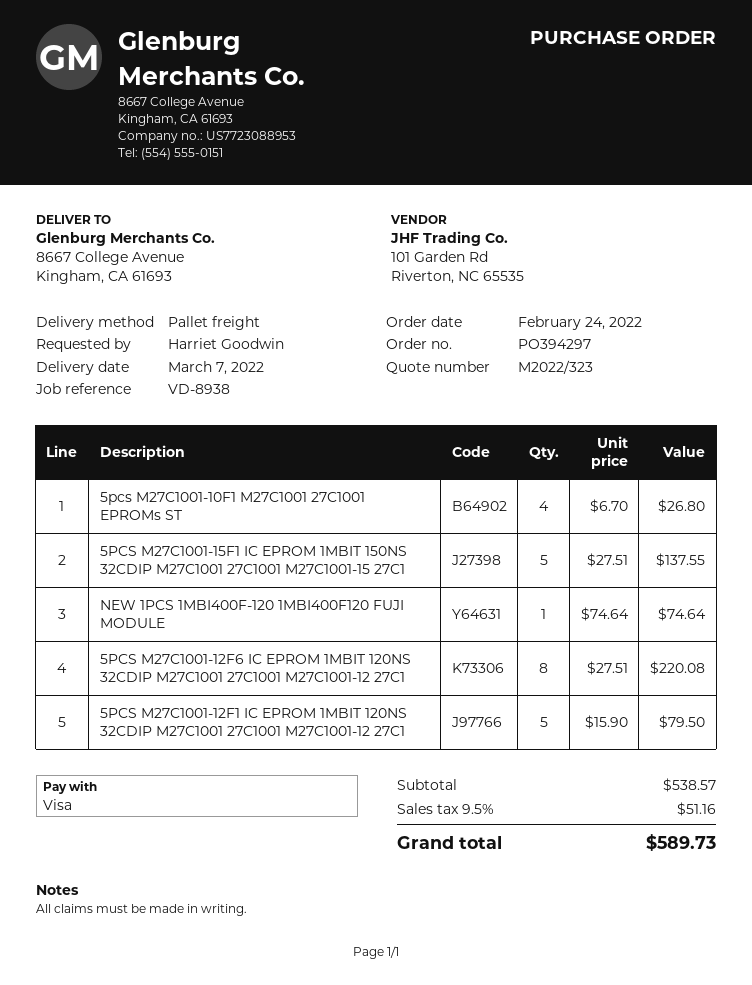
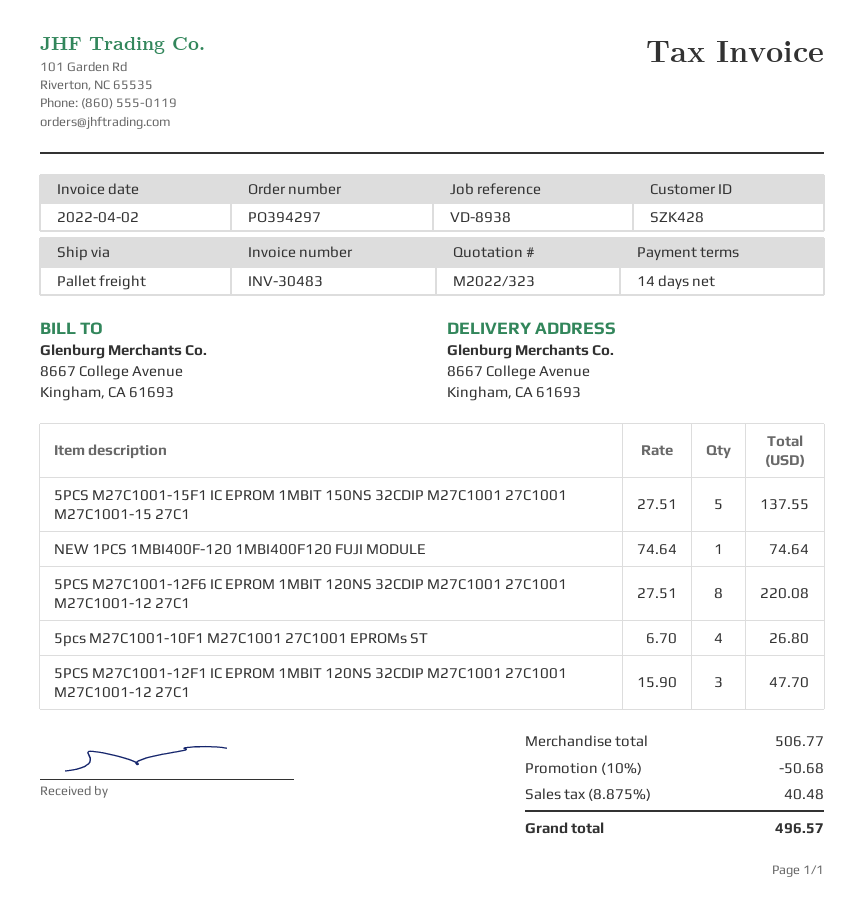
5PCS M27C1001-12F1 IC EPROM 1MBIT 120NS 32CDIP M27C1001 27C1001 M27C1001-12 27C1: 5 x 15.90 = 79.50 -> 3 x 15.90 = 47.70
subtotal: 538.57 -> 506.77
discount: none -> 10% = 50.68
tax: 9.5% = 51.16 -> 8.875% = 40.48
total: 589.73 -> 496.57

